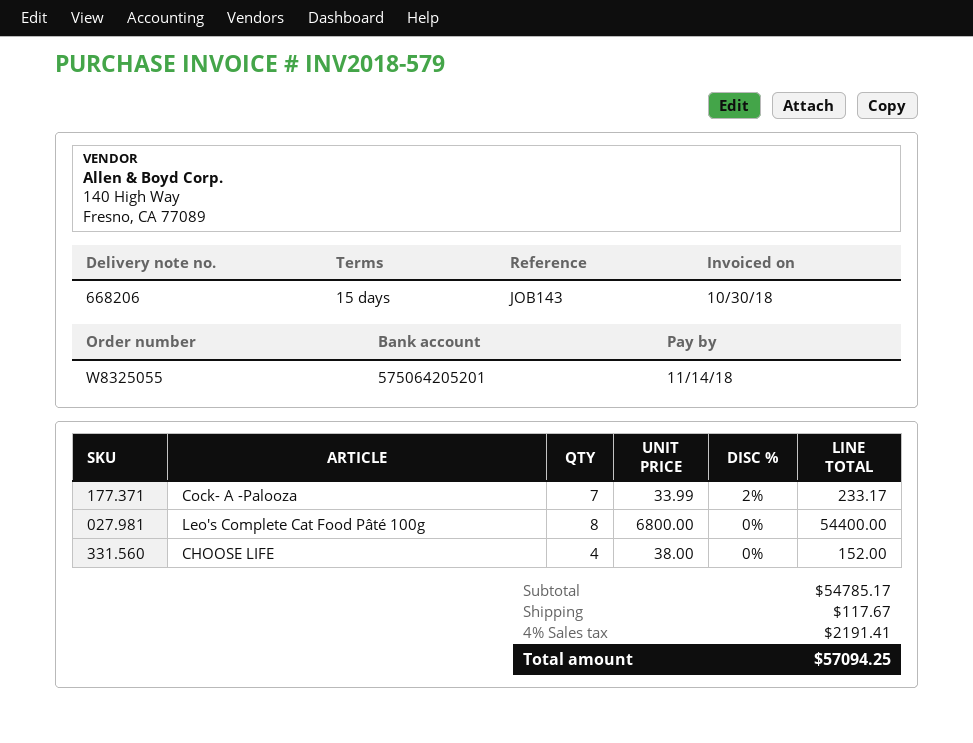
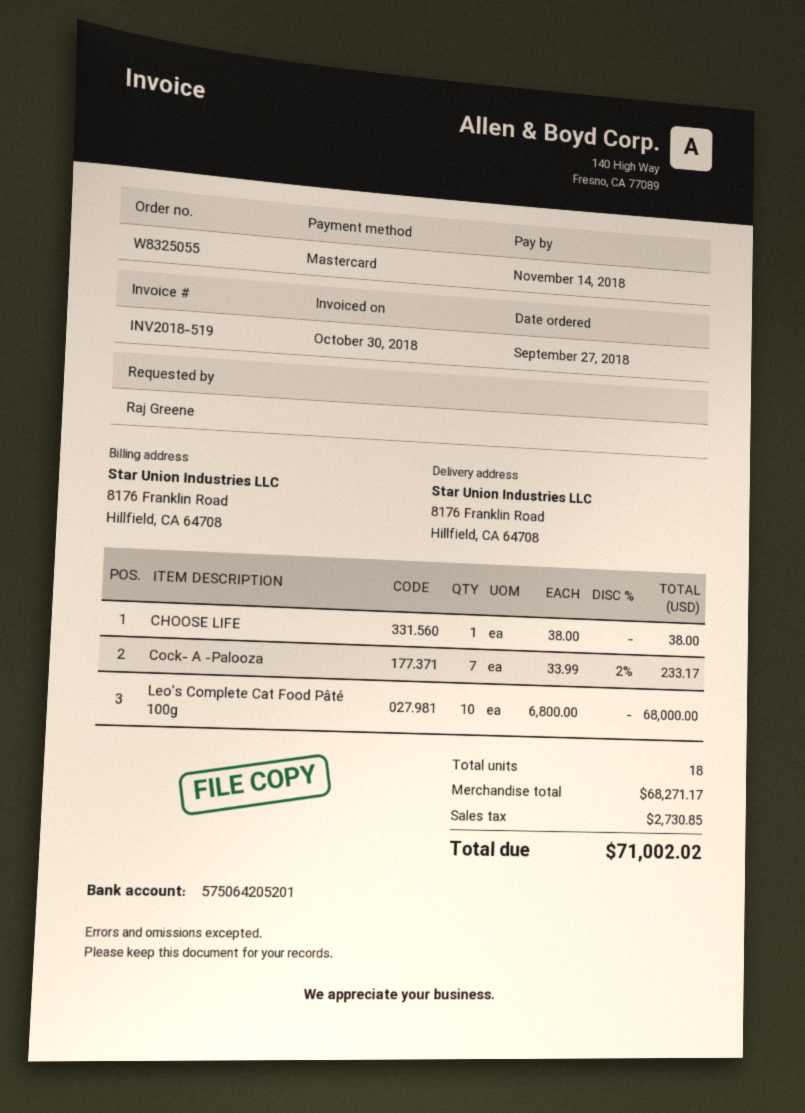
invoice number: INV2018-579 -> INV2018-519
Leo's Complete Cat Food Pâté 100g: 8 x 6800.00 = 54400.00 -> 10 x 6800.00 = 68000.00
CHOOSE LIFE: 4 x 38.00 = 152.00 -> 1 x 38.00 = 38.00
subtotal: 54785.17 -> 68271.17
shipping: 117.67 -> none
tax: 2191.41 -> 2730.85
total: 57094.25 -> 71002.02

